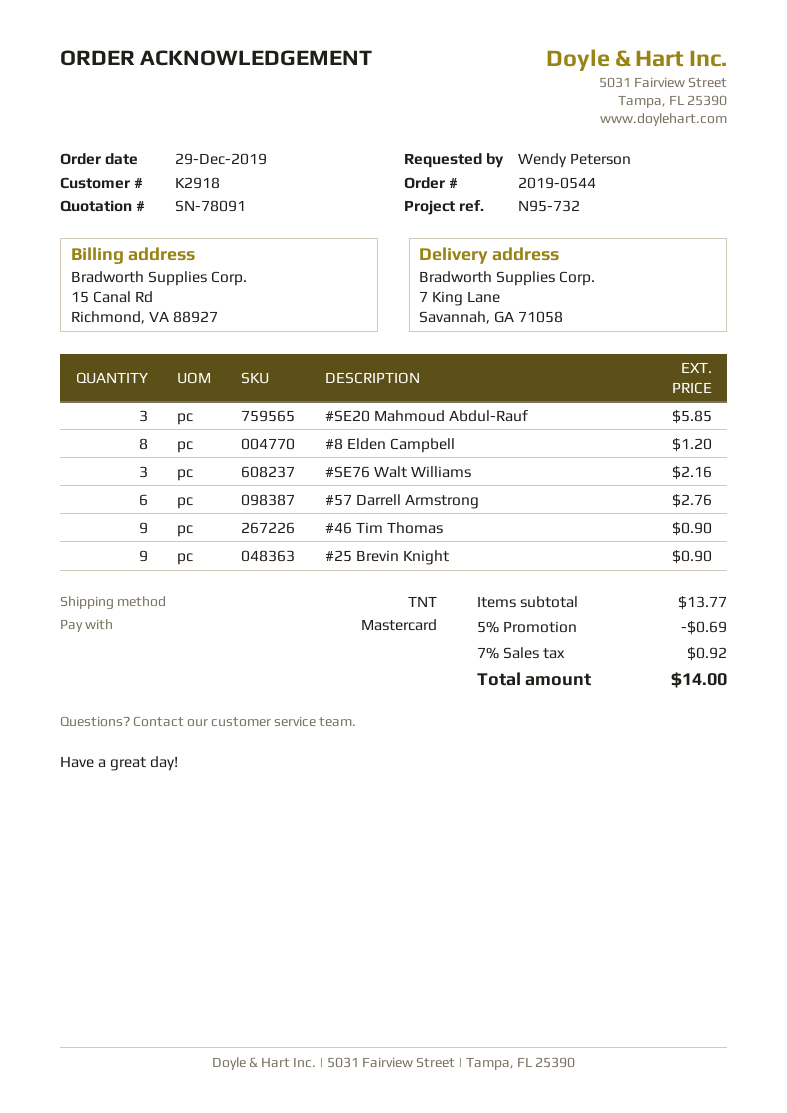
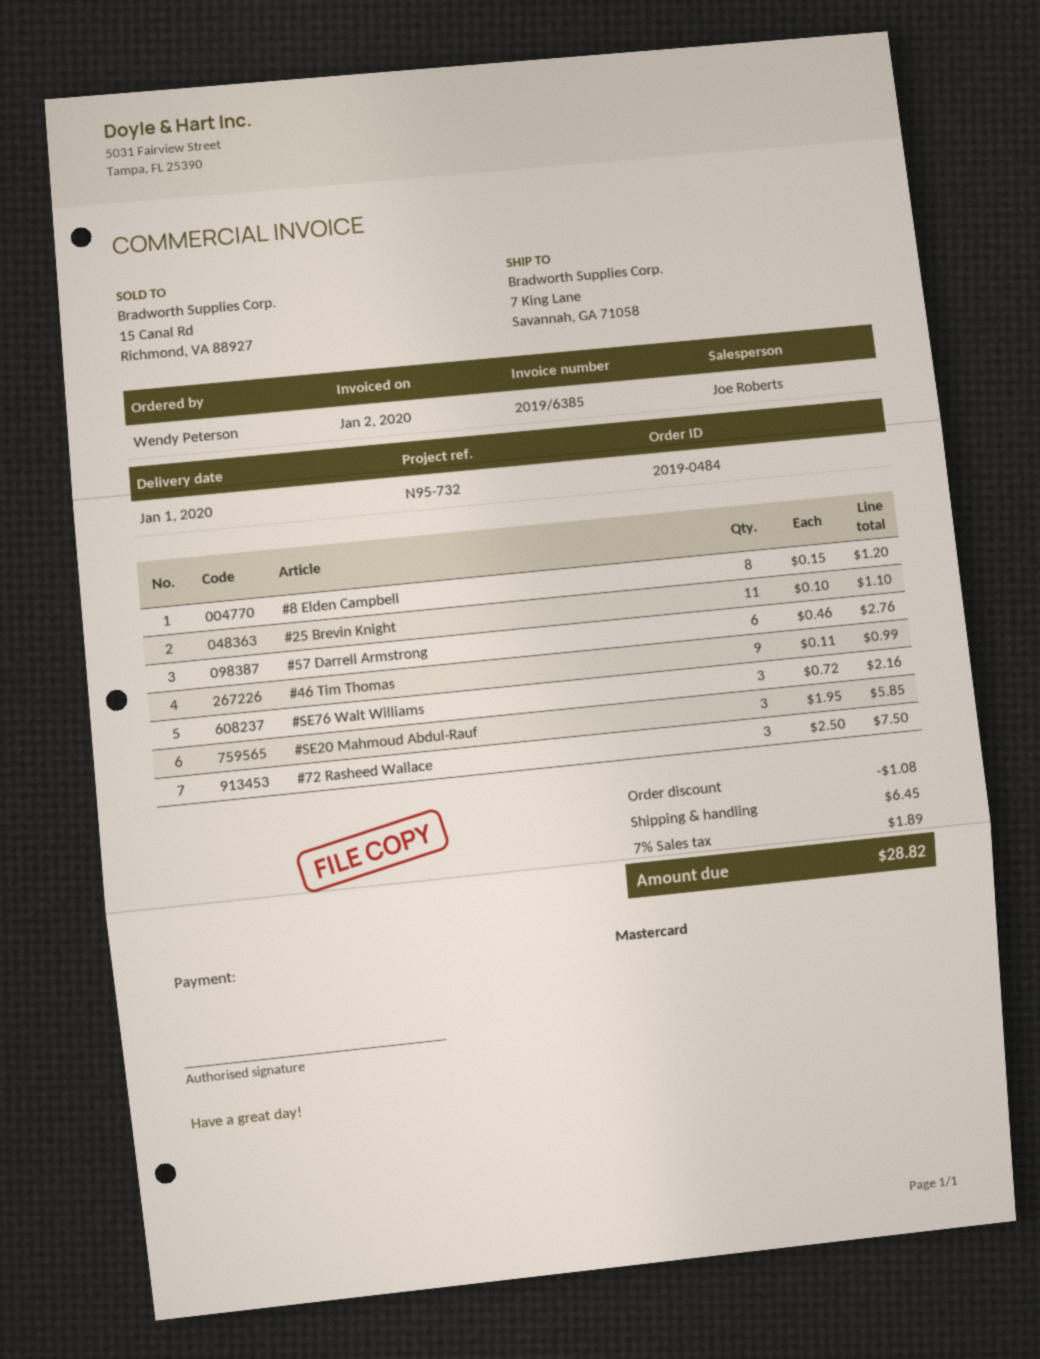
order number: 2019-0544 -> 2019-0484
#46 Tim Thomas: 9 for 0.90 -> 9 for 0.99
#25 Brevin Knight: 9 for 0.90 -> 11 for 1.10
#72 Rasheed Wallace: none -> 3 for 7.50
discount: 0.69 -> 1.08
shipping: none -> 6.45
tax: 7% = 0.92 -> 7% = 1.89
total: 14.00 -> 28.82

